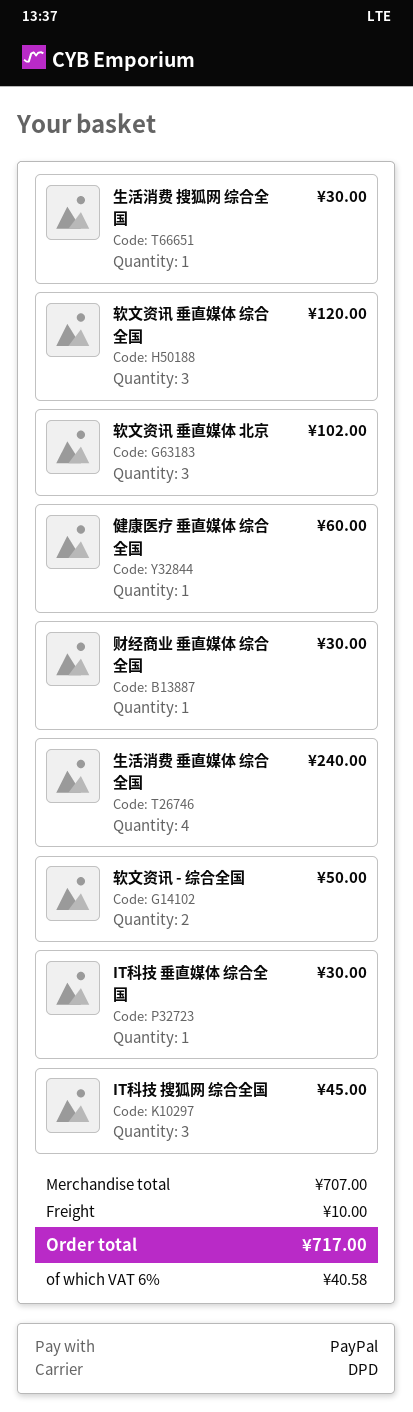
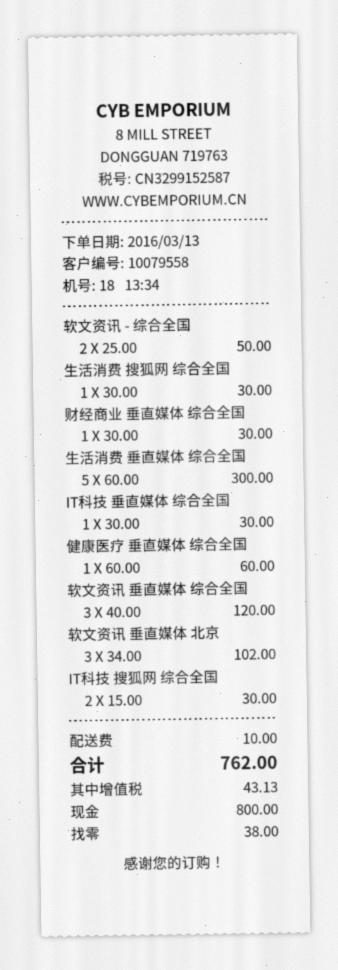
payment method: PayPal -> cash
生活消费 垂直媒体 综合全国: 4 for 240.00 -> 5 for 300.00
IT科技 搜狐网 综合全国: 3 for 45.00 -> 2 for 30.00
tax: 40.58 -> 43.13
total: 717.00 -> 762.00

